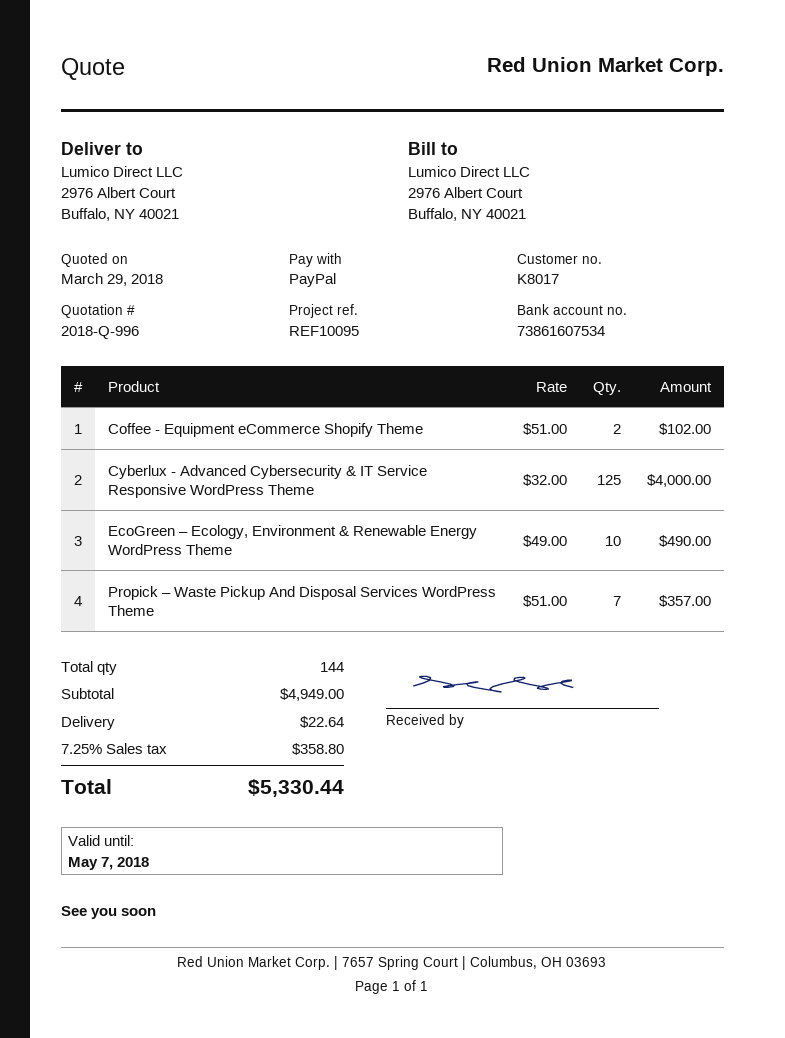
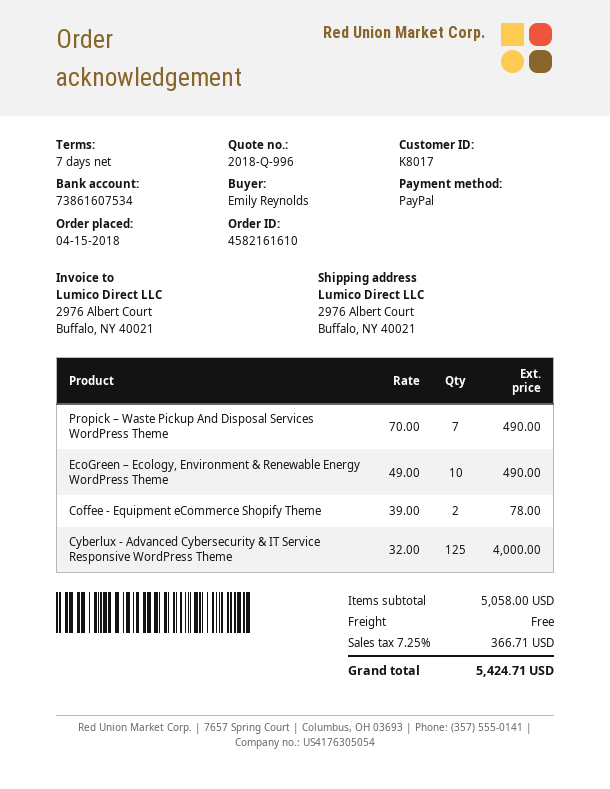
Coffee - Equipment eCommerce Shopify Theme: 2 x 51.00 = 102.00 -> 2 x 39.00 = 78.00
Propick – Waste Pickup And Disposal Services WordPress Theme: 7 x 51.00 = 357.00 -> 7 x 70.00 = 490.00
subtotal: 4949.00 -> 5058.00
shipping: 22.64 -> 0.00
tax: 7.25% = 358.80 -> 7.25% = 366.71
total: 5330.44 -> 5424.71

